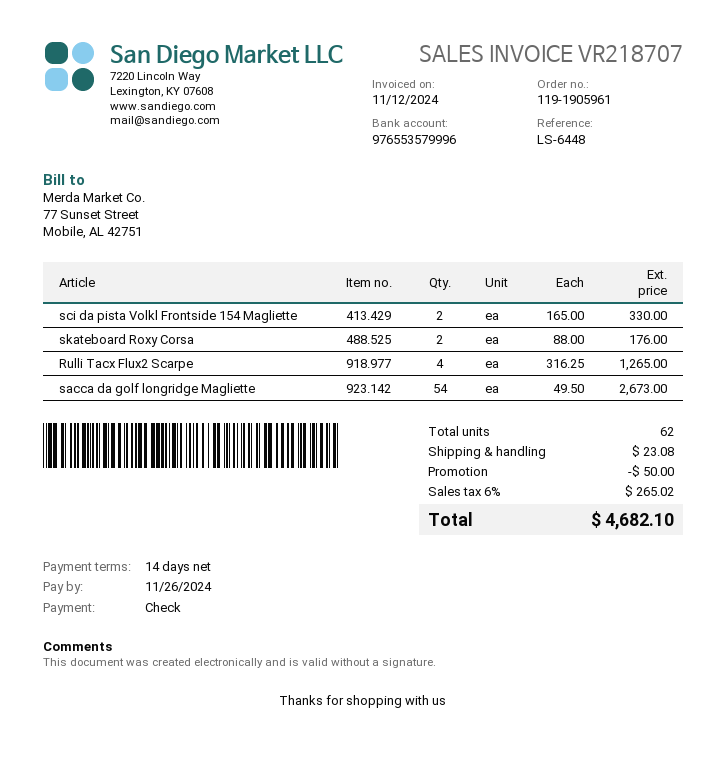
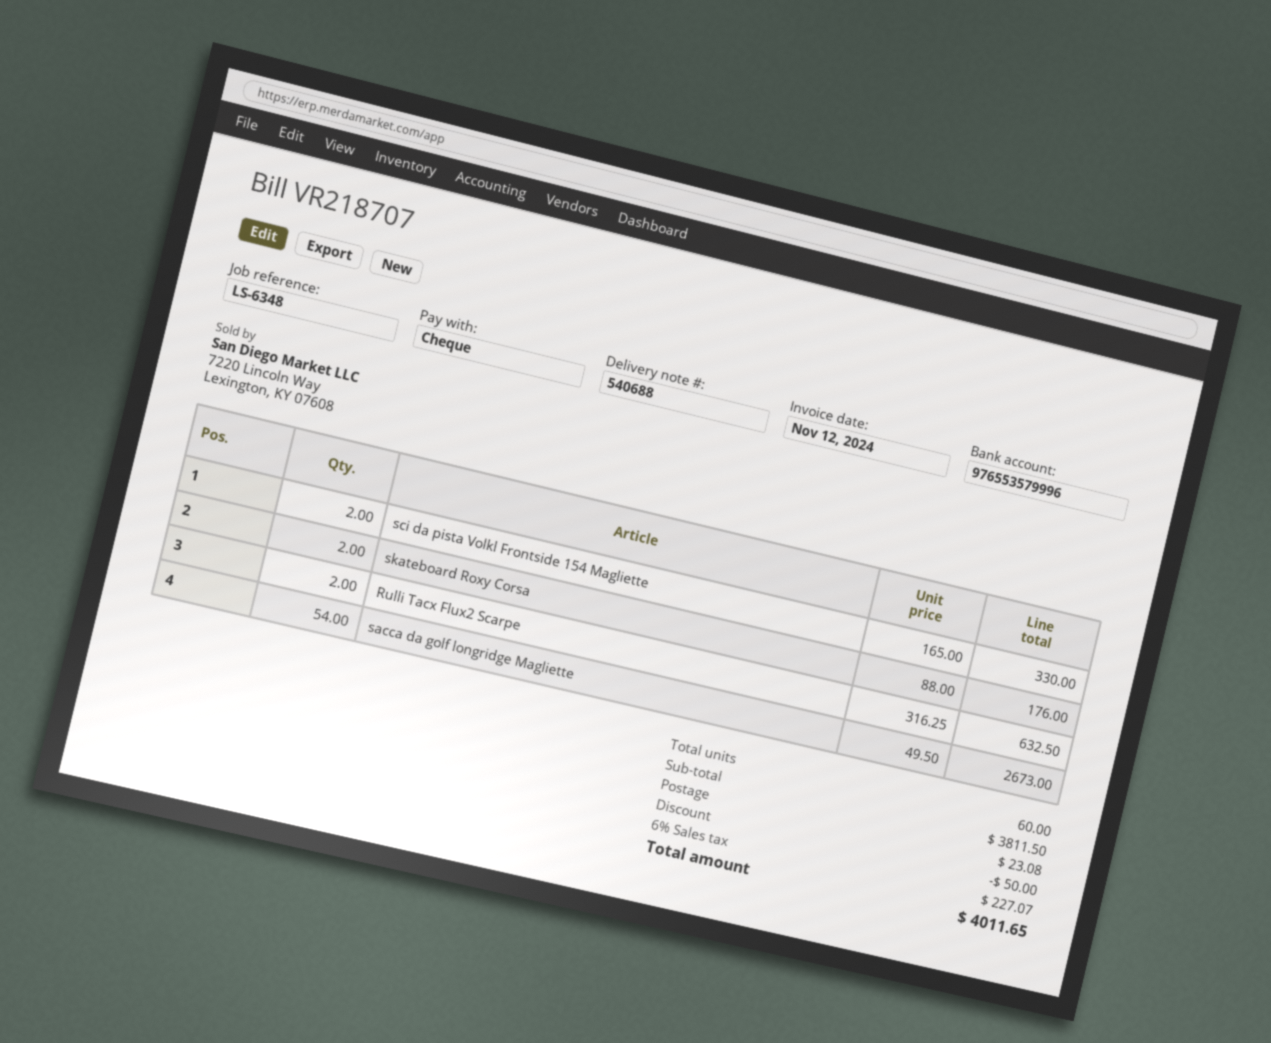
reference: LS-6448 -> LS-6348
Rulli Tacx Flux2 Scarpe: 4 x 316.25 = 1265.00 -> 2 x 316.25 = 632.50
total quantity: 62 -> 60
tax: 6% = 265.02 -> 6% = 227.07
total: 4682.10 -> 4011.65

